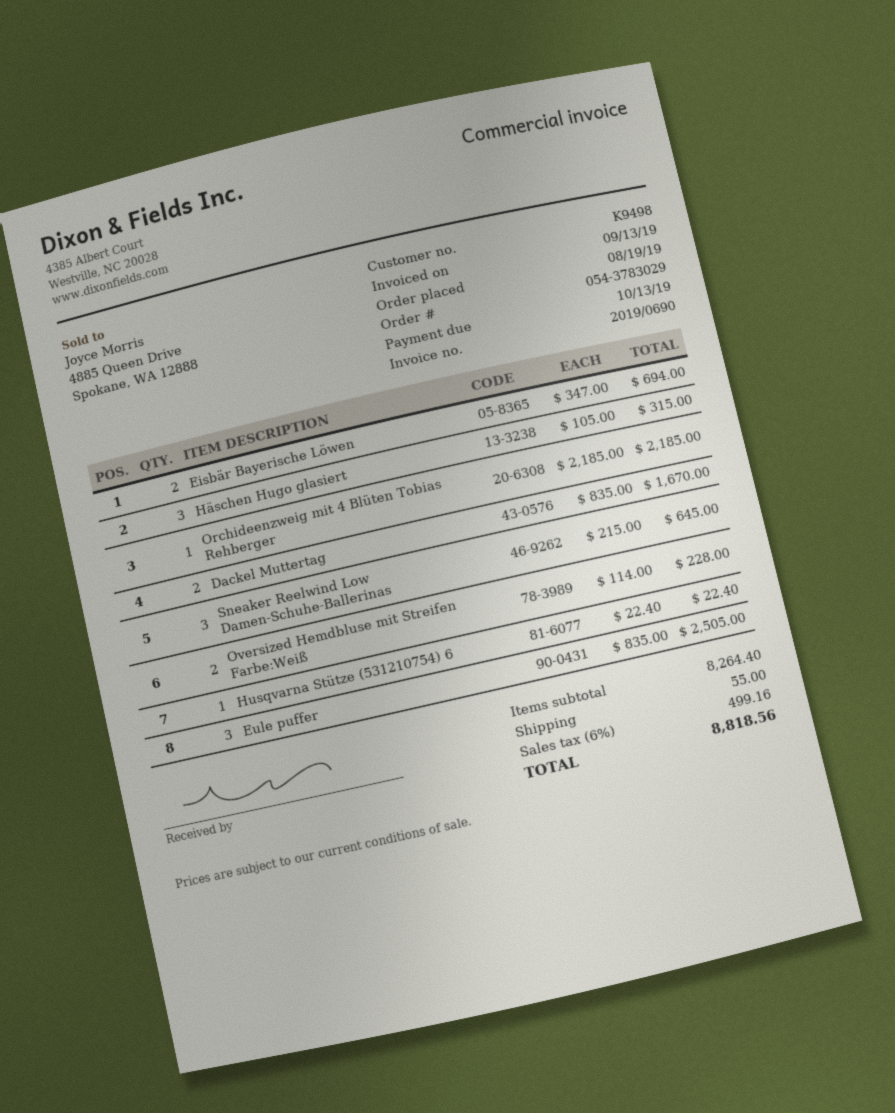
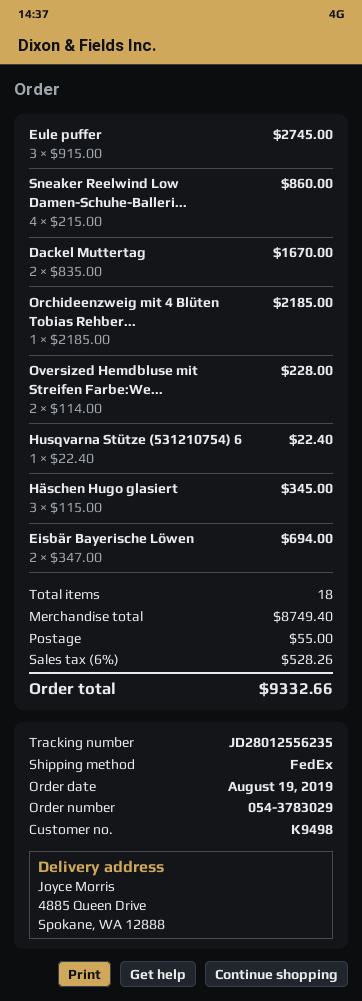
Häschen Hugo glasiert: 3 x 105.00 = 315.00 -> 3 x 115.00 = 345.00
Sneaker Reelwind Low Damen-Schuhe-Ballerinas: 3 x 215.00 = 645.00 -> 4 x 215.00 = 860.00
Eule puffer: 3 x 835.00 = 2505.00 -> 3 x 915.00 = 2745.00
subtotal: 8264.40 -> 8749.40
tax: 6% = 499.16 -> 6% = 528.26
total: 8818.56 -> 9332.66

